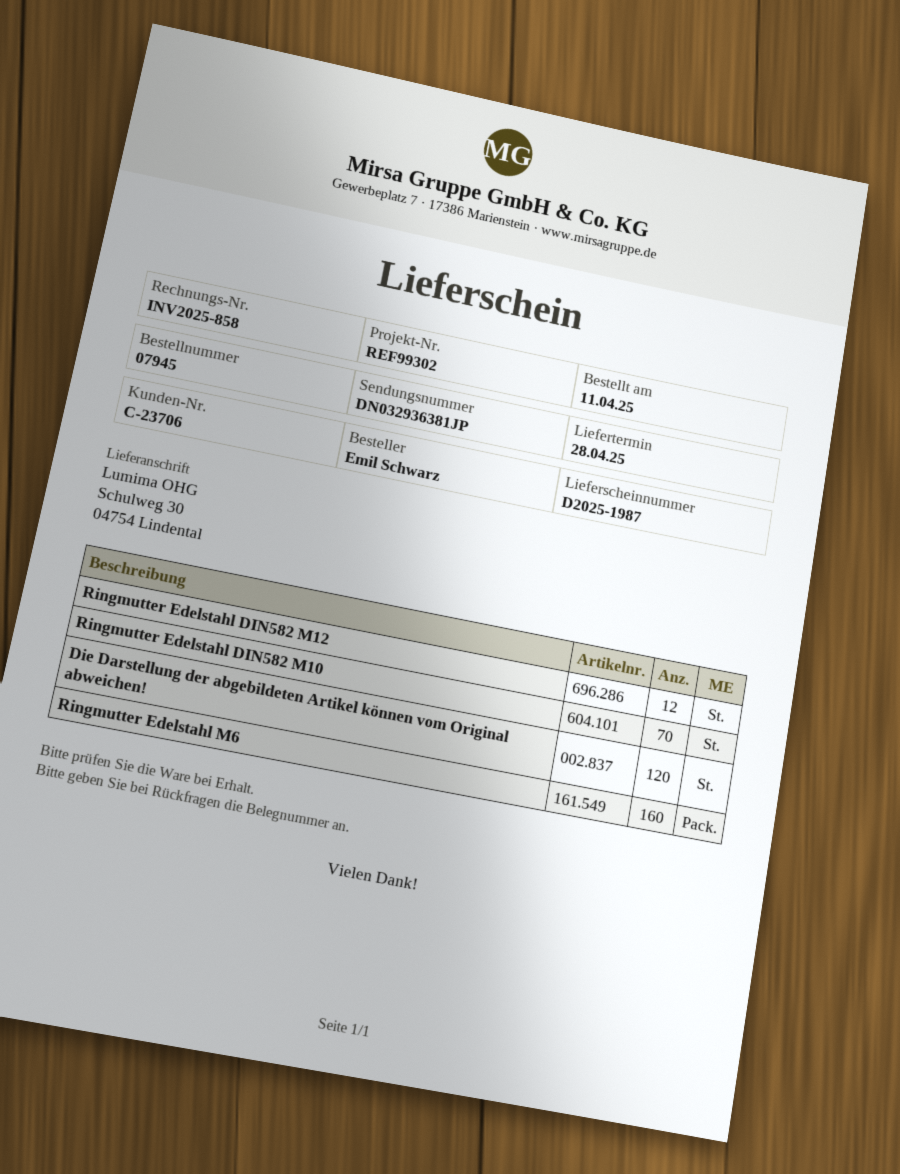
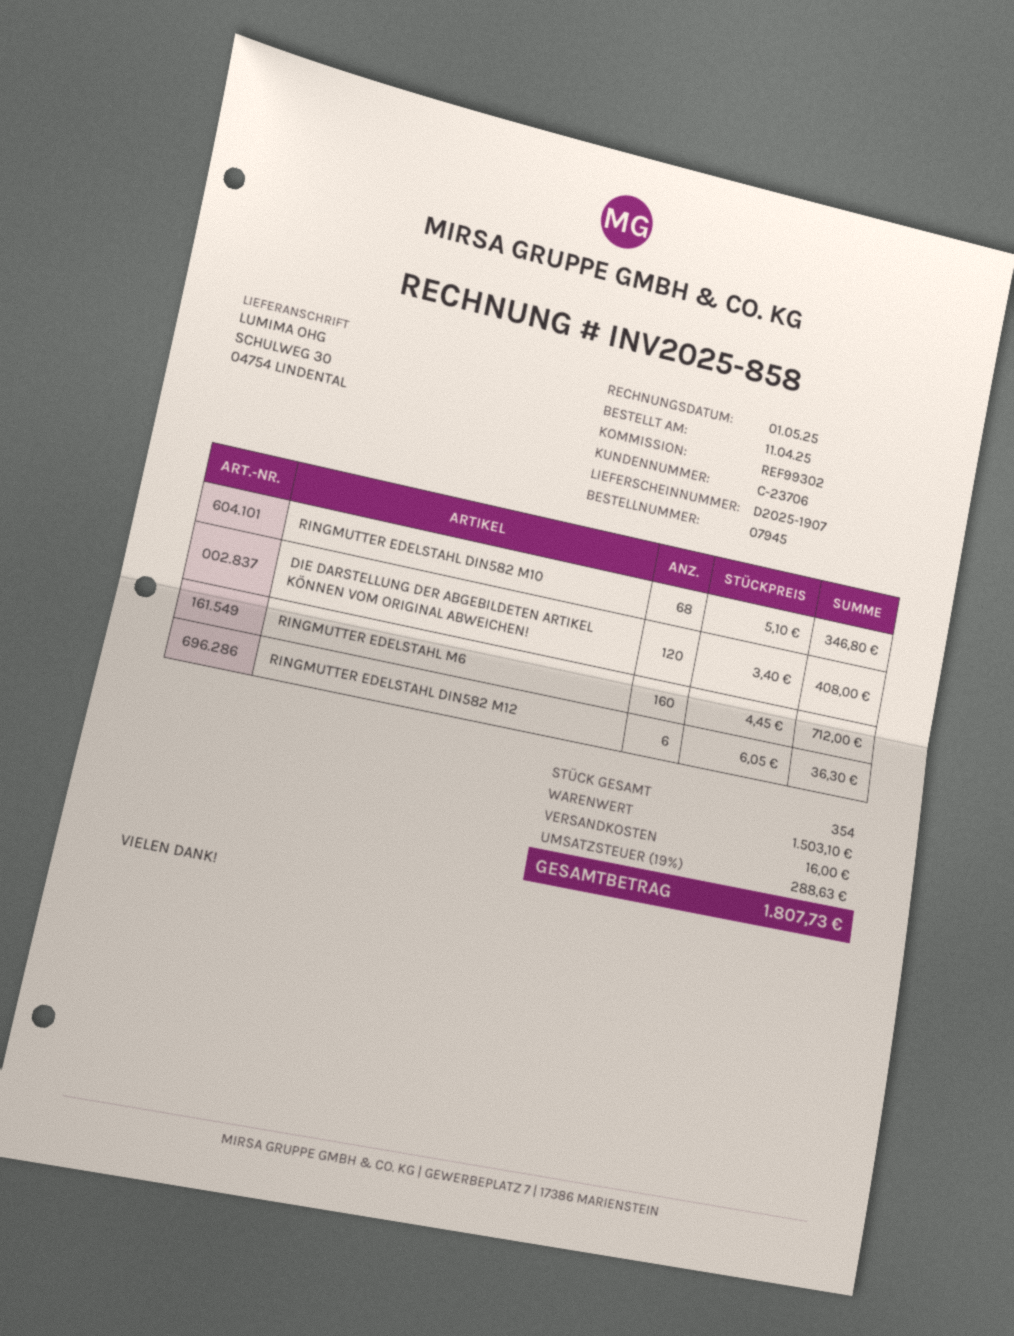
delivery note number: D2025-1987 -> D2025-1907
Ringmutter Edelstahl DIN582 M12: 12 -> 6
Ringmutter Edelstahl DIN582 M10: 70 -> 68

